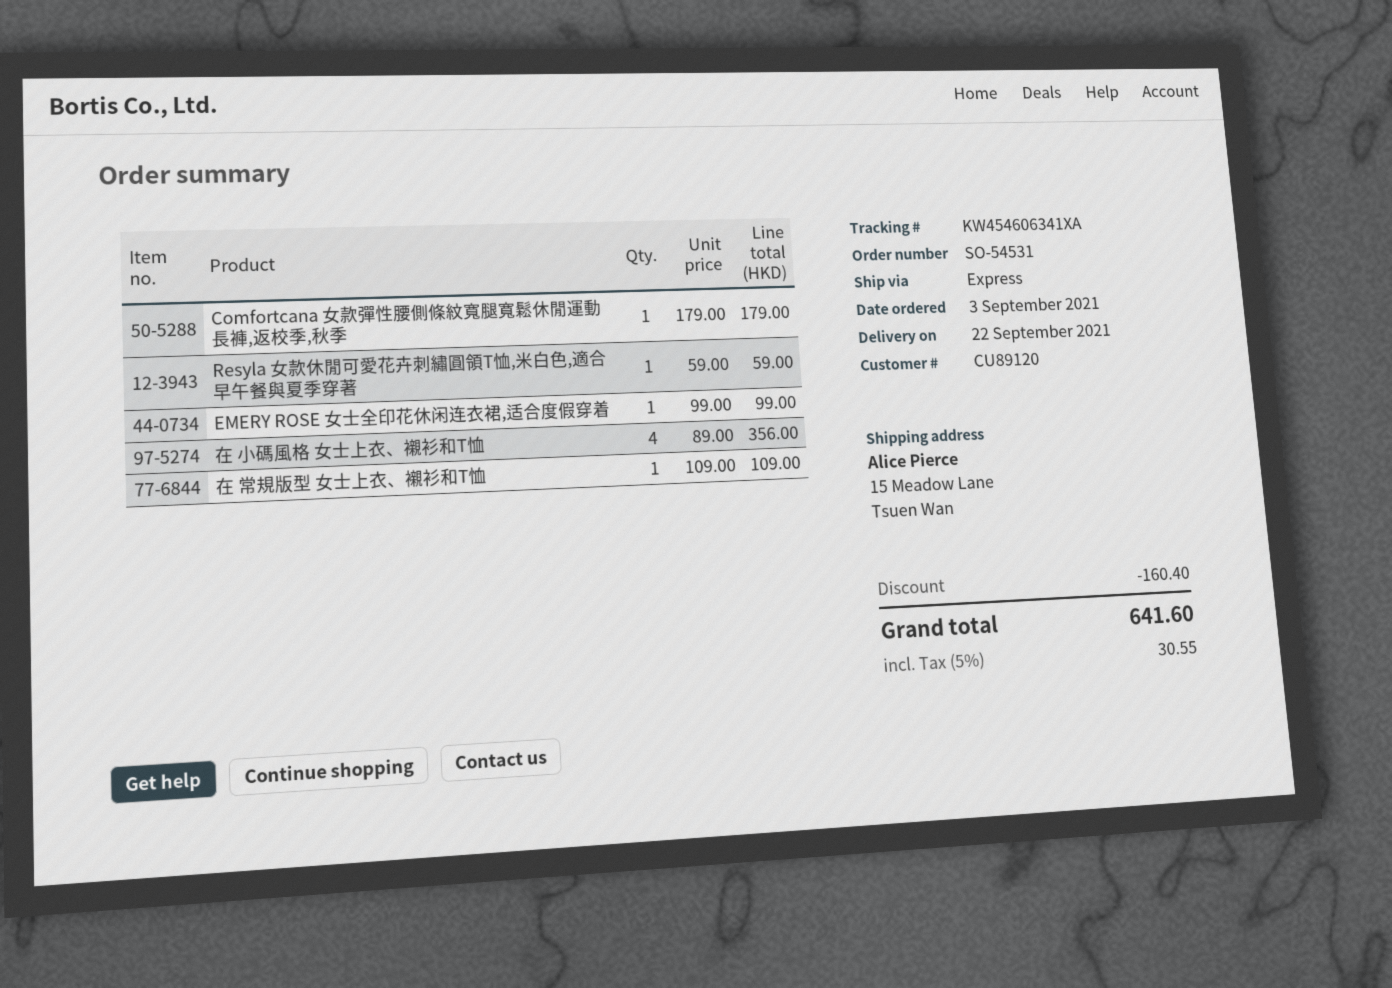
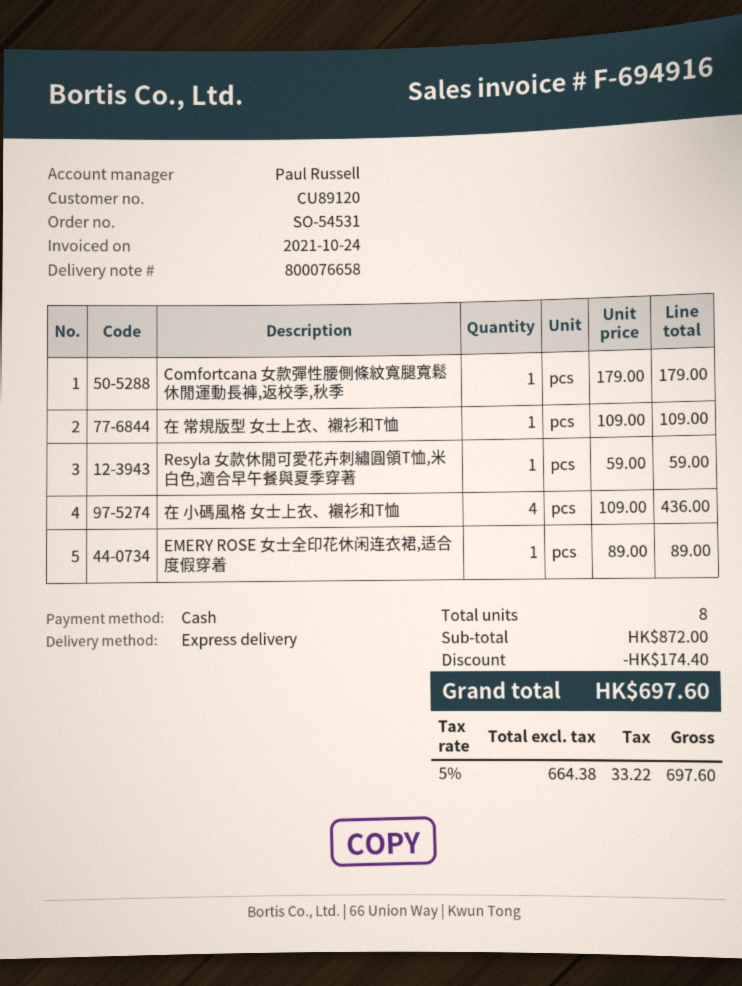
EMERY ROSE 女士全印花休闲连衣裙,适合度假穿着: 1 x 99.00 = 99.00 -> 1 x 89.00 = 89.00
在 小碼風格 女士上衣、襯衫和T恤: 4 x 89.00 = 356.00 -> 4 x 109.00 = 436.00
discount: 160.40 -> 174.40
tax: 5% = 30.55 -> 5% = 33.22
total: 641.60 -> 697.60

